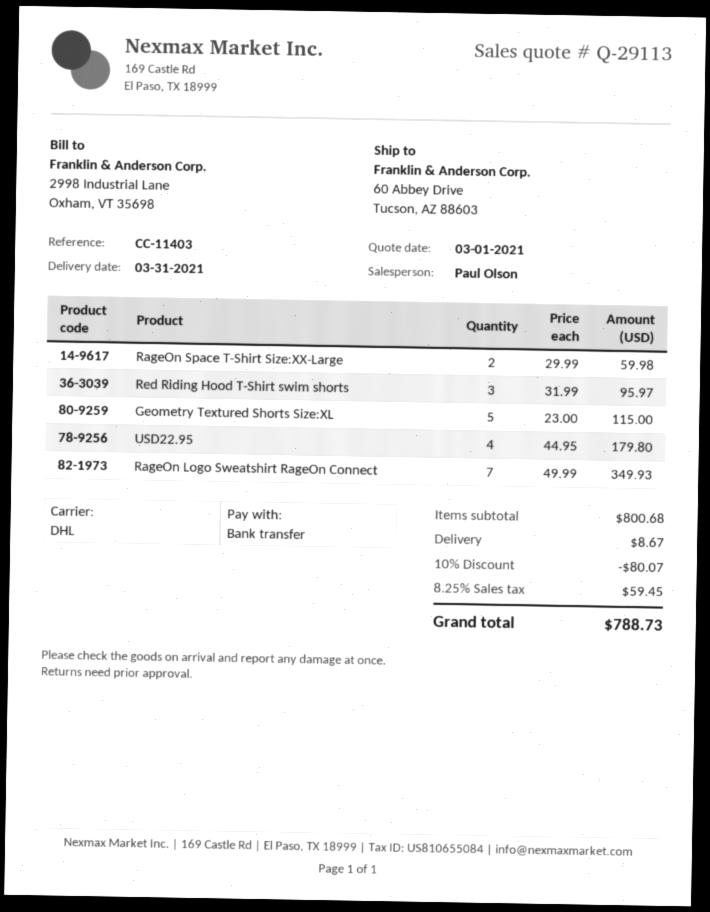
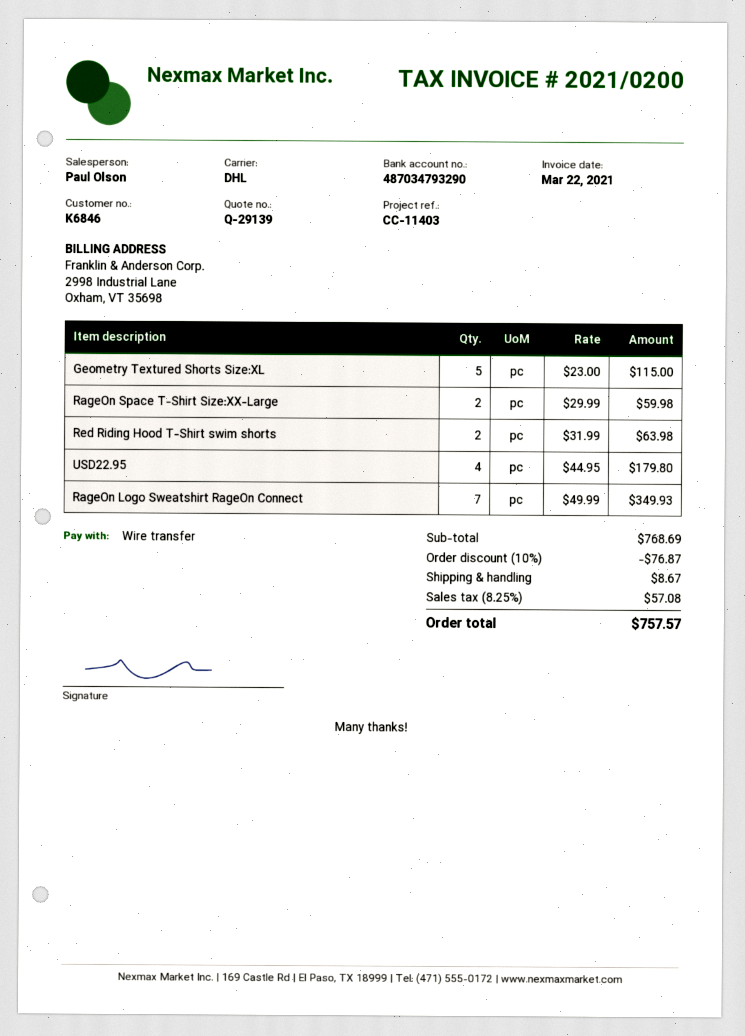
quote number: Q-29113 -> Q-29139
Red Riding Hood T-Shirt swim shorts: 3 x 31.99 = 95.97 -> 2 x 31.99 = 63.98
subtotal: 800.68 -> 768.69
discount: 10% = 80.07 -> 10% = 76.87
tax: 8.25% = 59.45 -> 8.25% = 57.08
total: 788.73 -> 757.57

